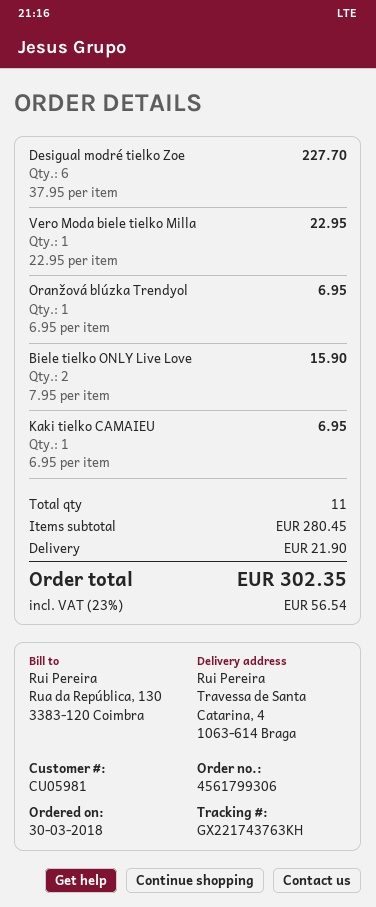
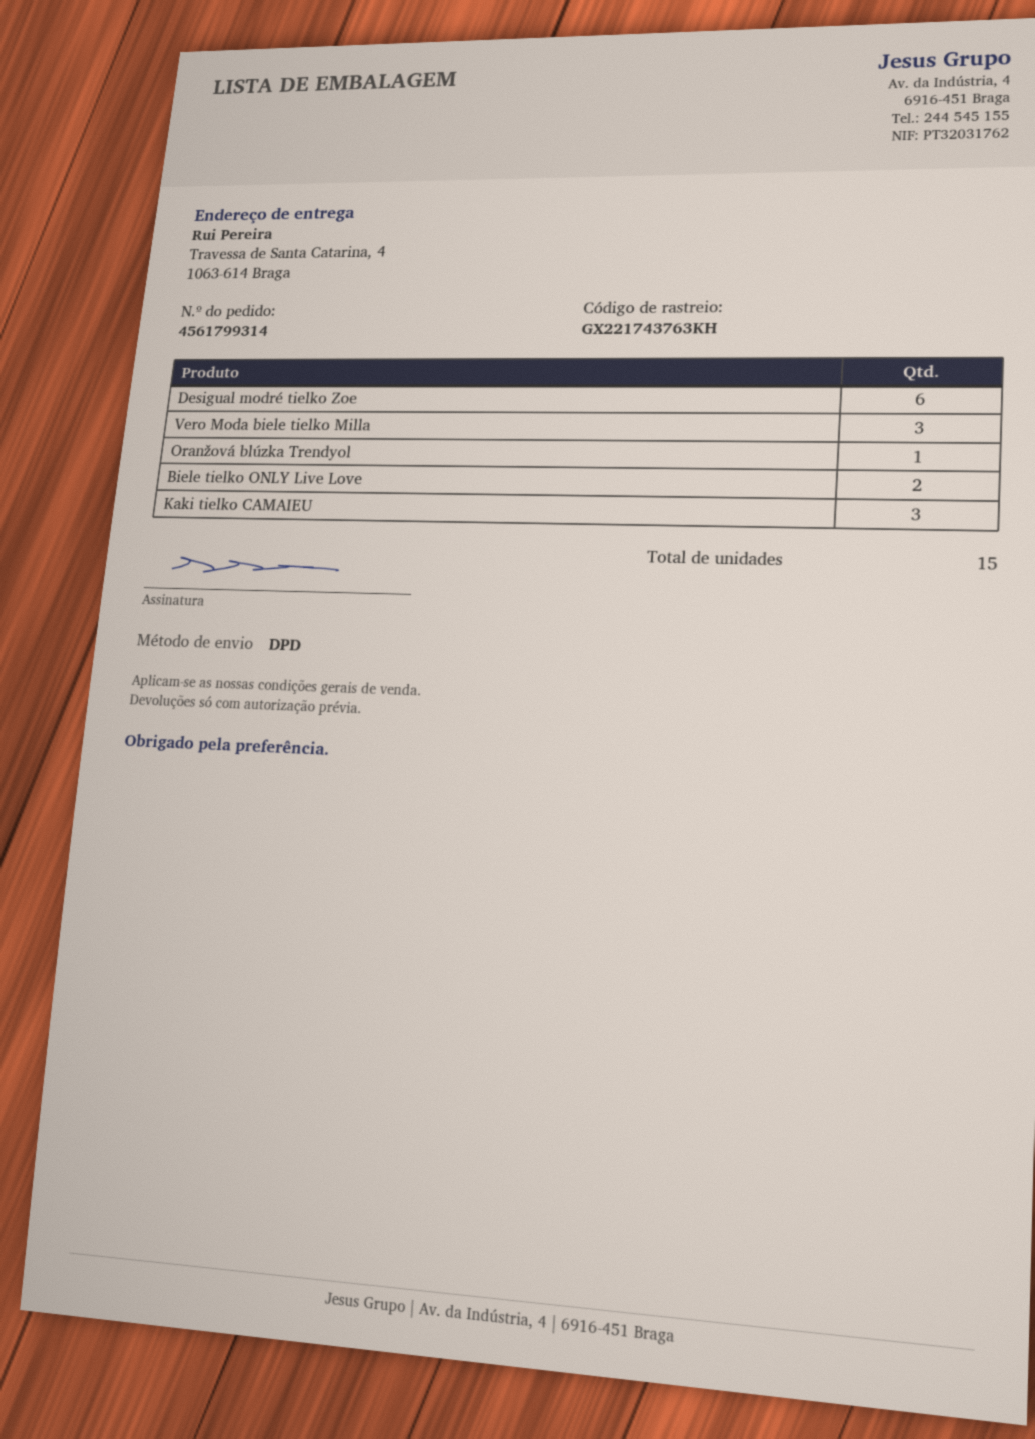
order number: 4561799306 -> 4561799314
Vero Moda biele tielko Milla: 1 -> 3
Kaki tielko CAMAIEU: 1 -> 3
total quantity: 11 -> 15

